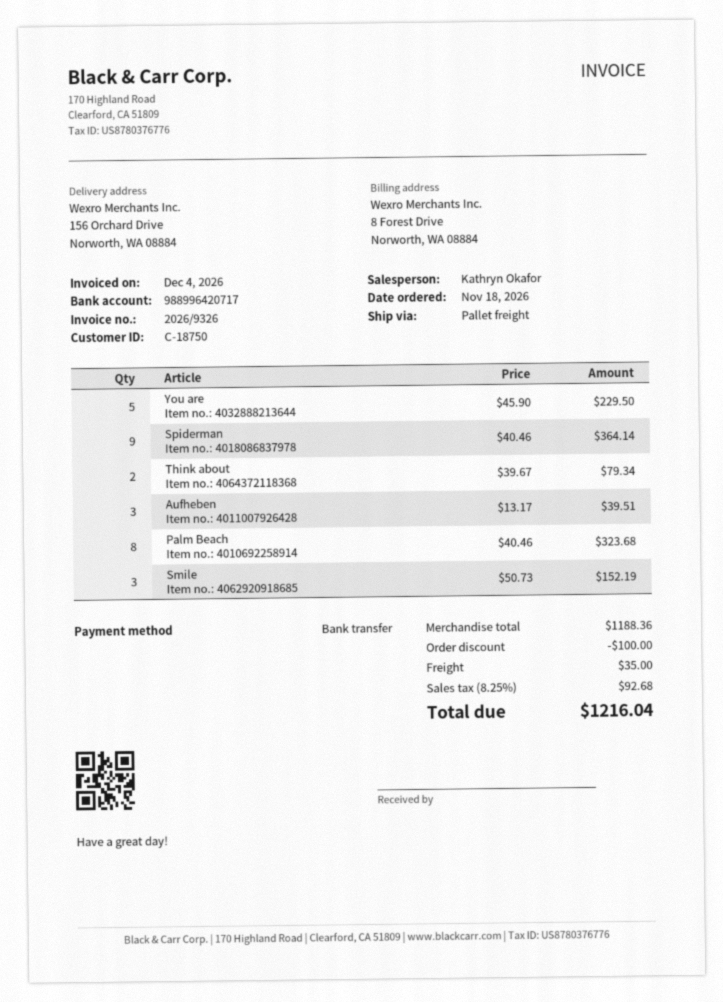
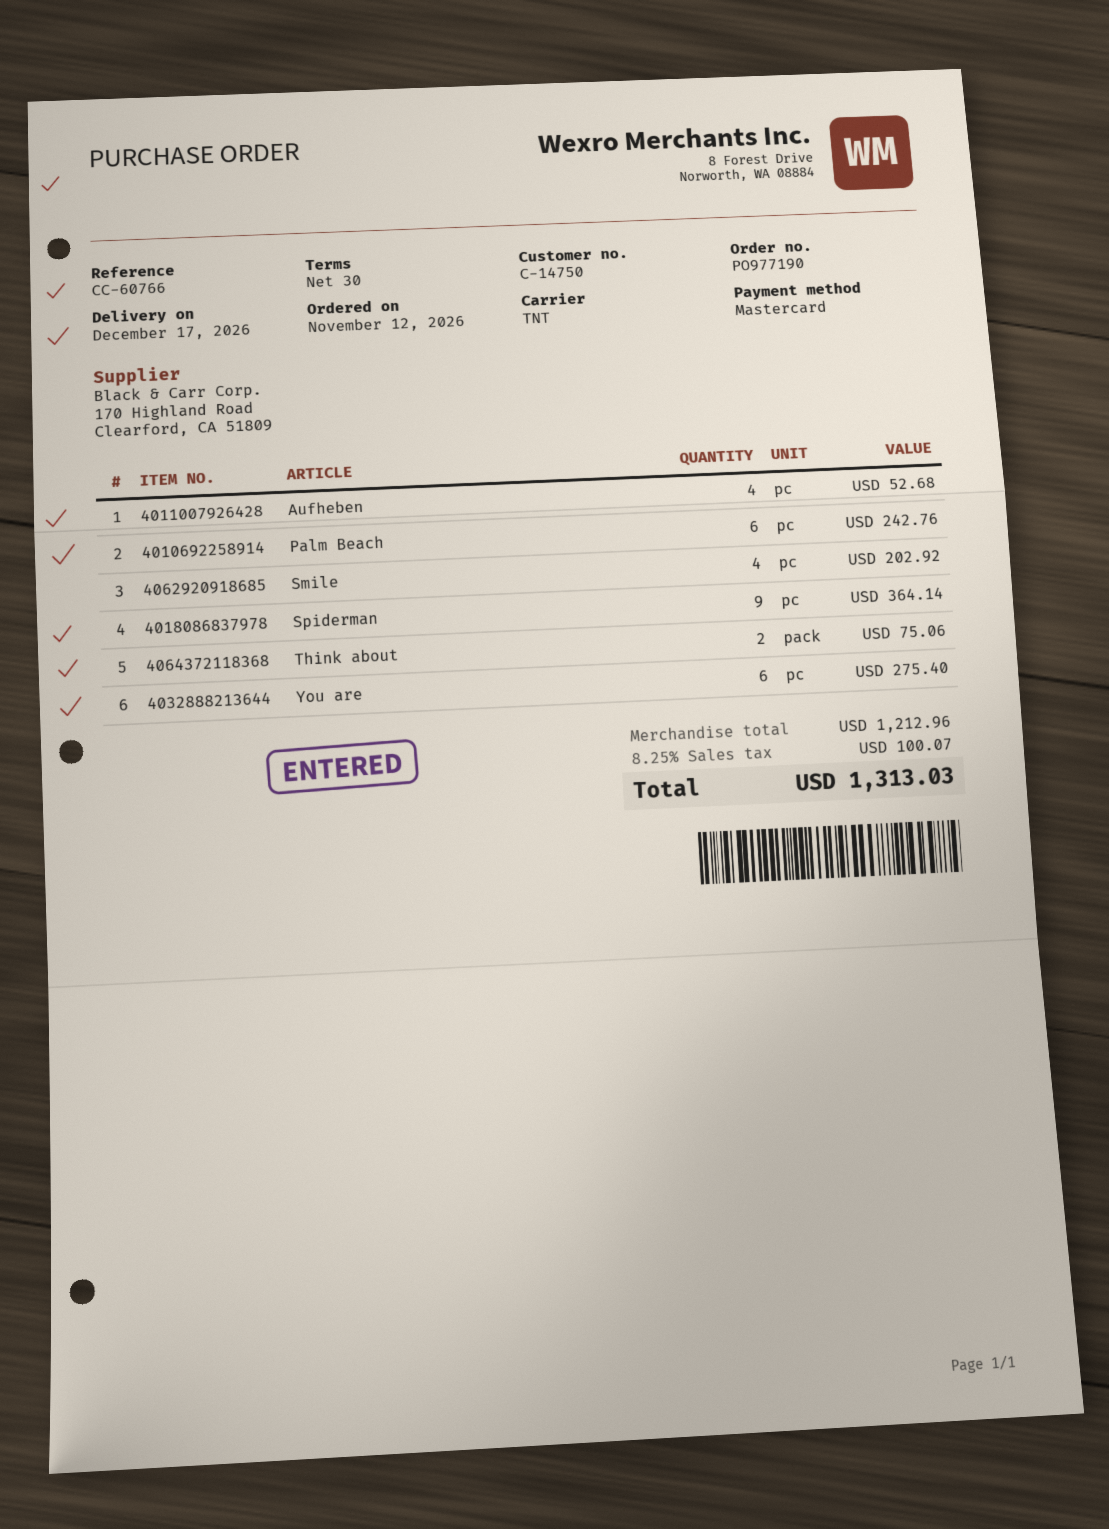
order date: 2026-11-18 -> 2026-11-12
customer number: C-18750 -> C-14750
payment method: bank transfer -> Mastercard
shipping method: pallet freight -> TNT
You are: 5 for 229.50 -> 6 for 275.40
Think about: 2 for 79.34 -> 2 for 75.06
Aufheben: 3 for 39.51 -> 4 for 52.68
Palm Beach: 8 for 323.68 -> 6 for 242.76
Smile: 3 for 152.19 -> 4 for 202.92
subtotal: 1188.36 -> 1212.96
discount: 100.00 -> none
shipping: 35.00 -> none
tax: 8.25% = 92.68 -> 8.25% = 100.07
total: 1216.04 -> 1313.03

